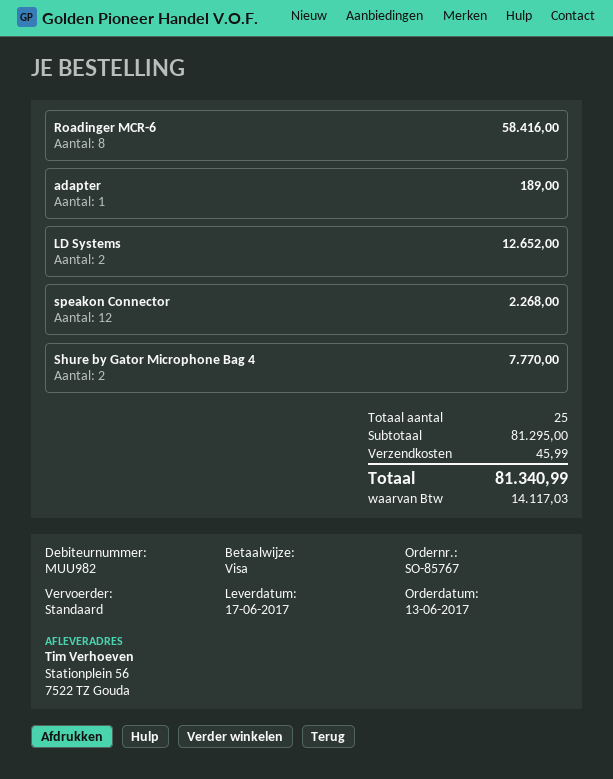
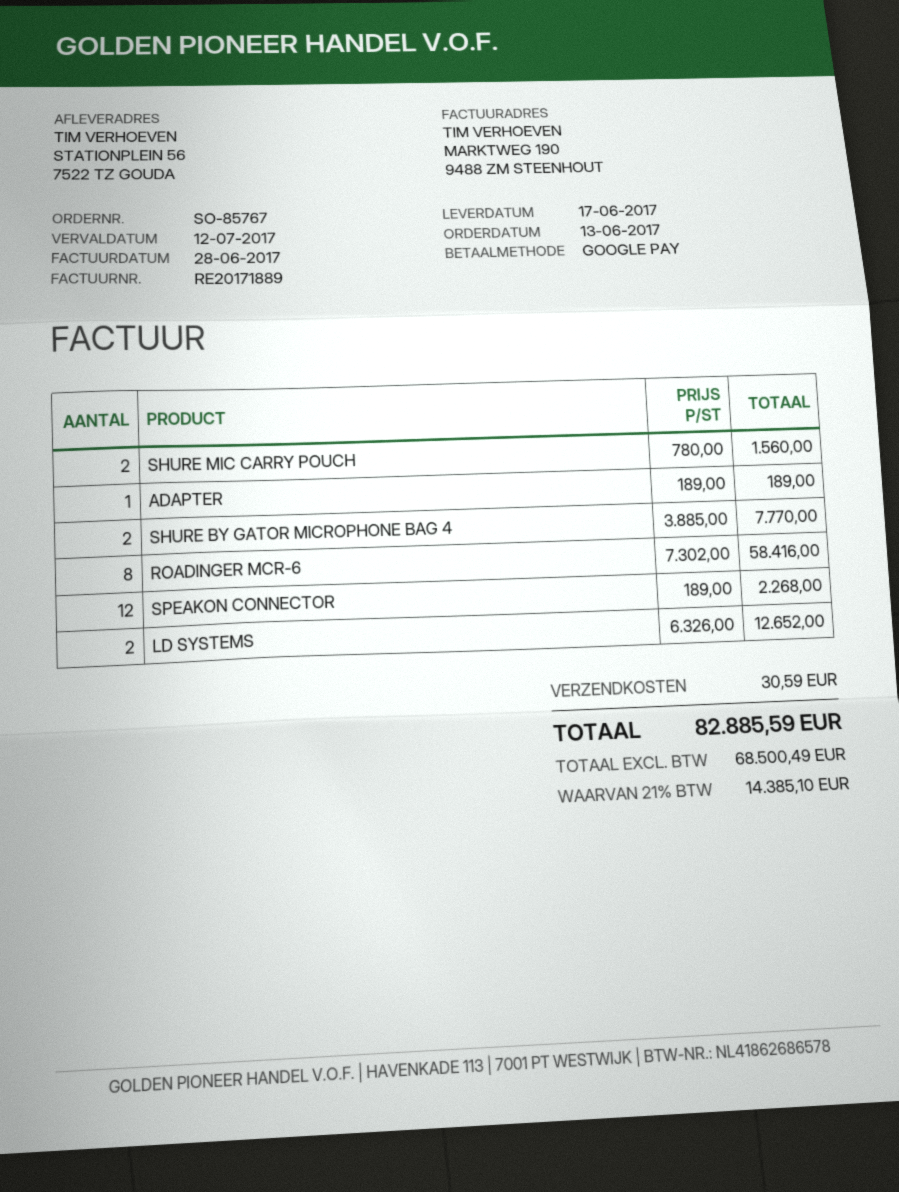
payment method: Visa -> Google Pay
SHURE MIC CARRY POUCH: none -> 2 for 1560.00
shipping: 45.99 -> 30.59
tax: 14117.03 -> 14385.10
total: 81340.99 -> 82885.59

